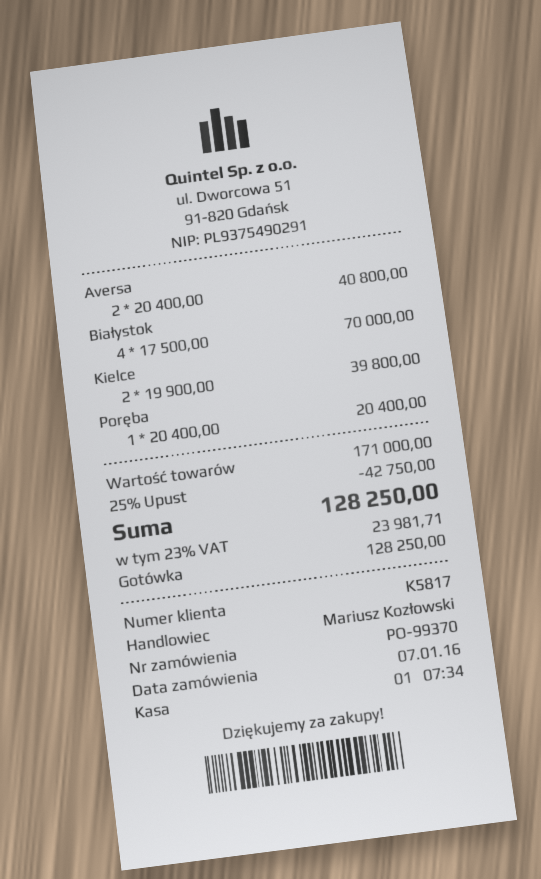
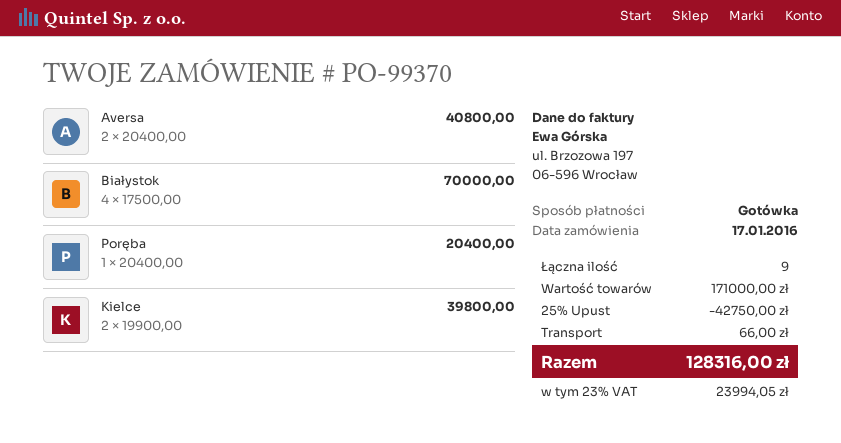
order date: 2016-01-07 -> 2016-01-17
shipping: none -> 66.00
tax: 23% = 23981.71 -> 23% = 23994.05
total: 128250.00 -> 128316.00

